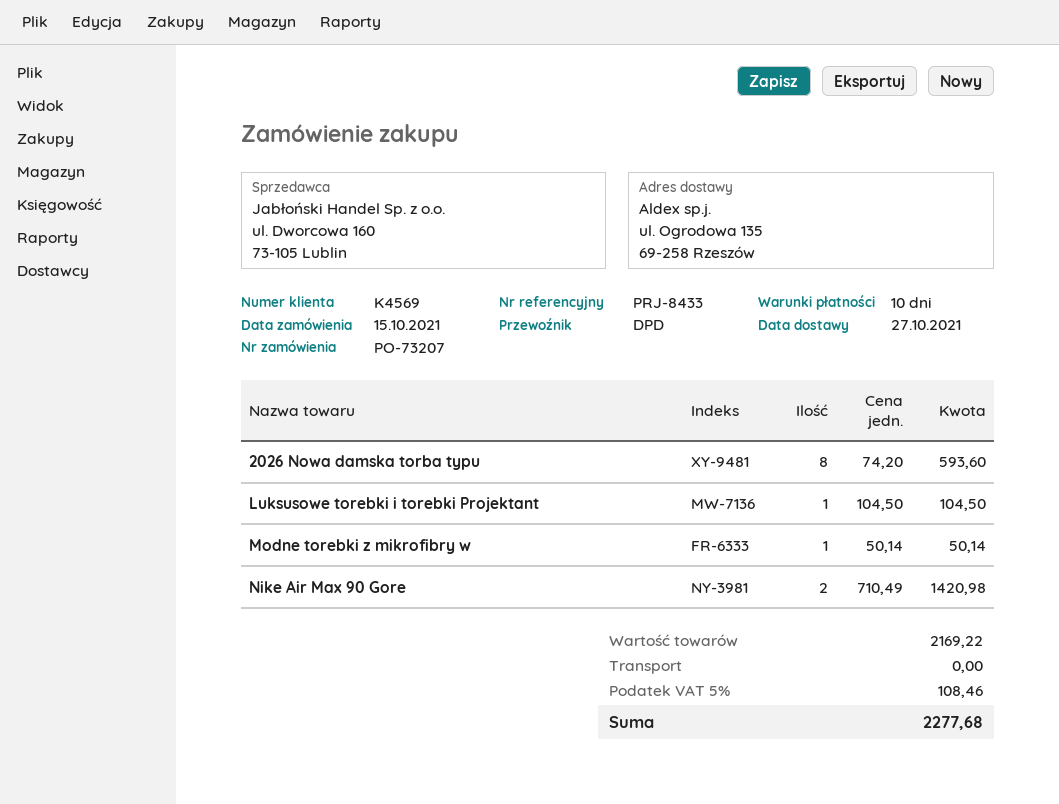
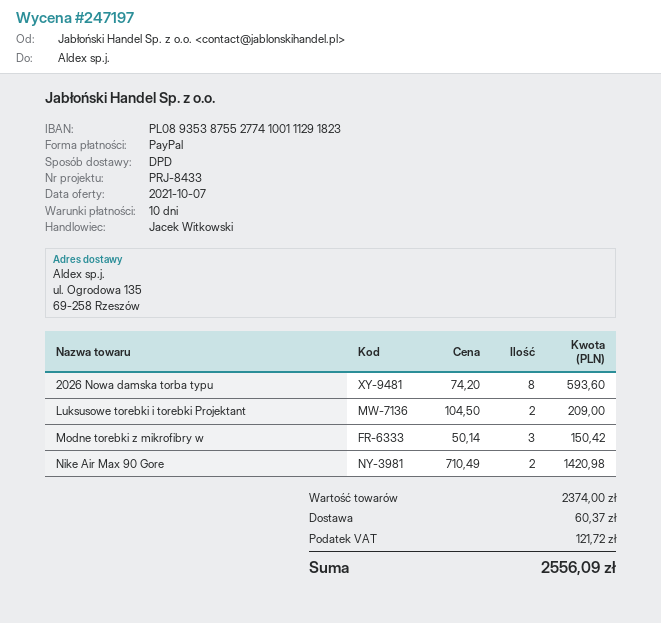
Luksusowe torebki i torebki Projektant: 1 x 104.50 = 104.50 -> 2 x 104.50 = 209.00
Modne torebki z mikrofibry w: 1 x 50.14 = 50.14 -> 3 x 50.14 = 150.42
subtotal: 2169.22 -> 2374.00
shipping: 0.00 -> 60.37
tax: 108.46 -> 121.72
total: 2277.68 -> 2556.09

